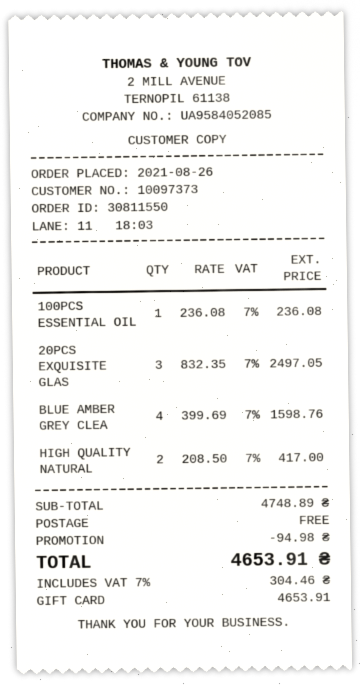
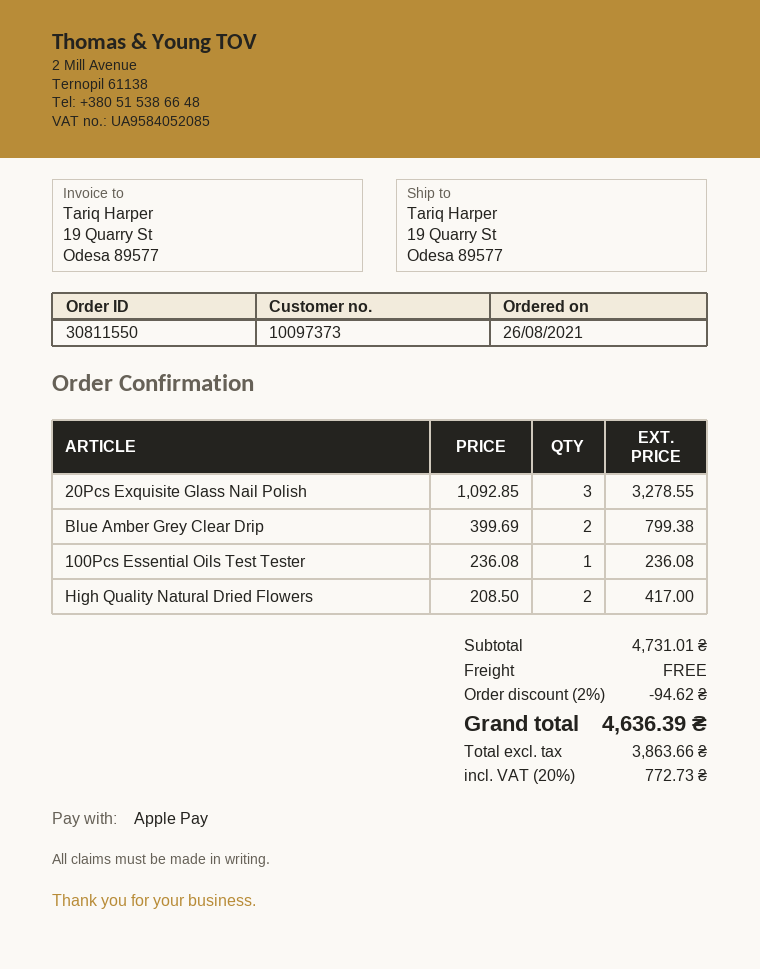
payment method: gift card -> Apple Pay
20PCS EXQUISITE GLAS: 3 x 832.35 = 2497.05 -> 3 x 1092.85 = 3278.55
BLUE AMBER GREY CLEA: 4 x 399.69 = 1598.76 -> 2 x 399.69 = 799.38
subtotal: 4748.89 -> 4731.01
discount: 94.98 -> 94.62
tax: 7% = 304.46 -> 20% = 772.73
total: 4653.91 -> 4636.39

